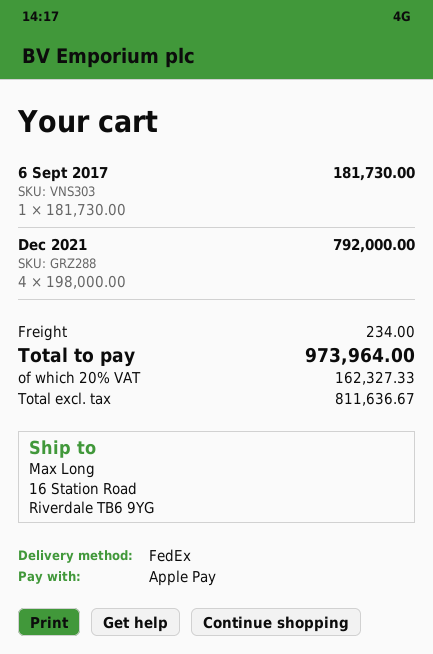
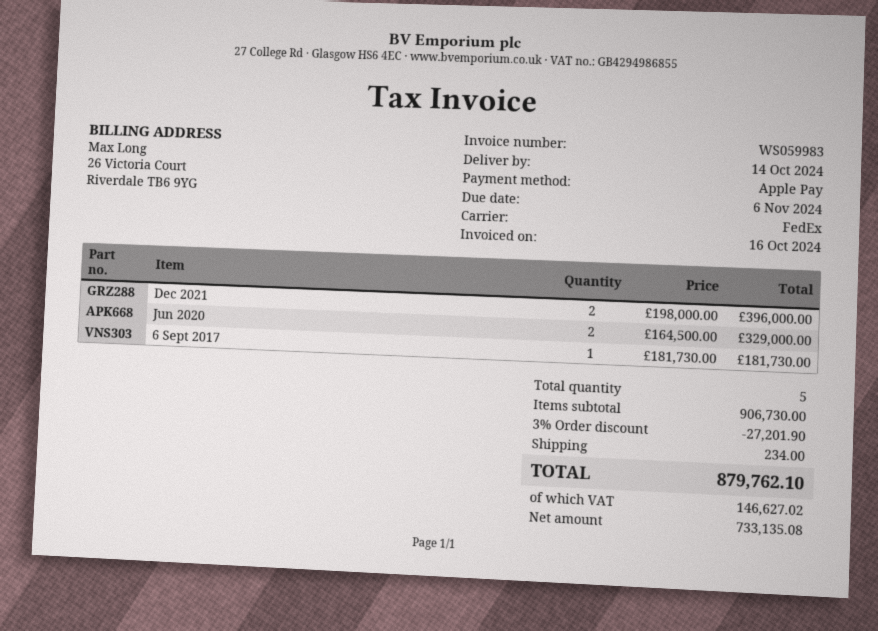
Dec 2021: 4 x 198000.00 = 792000.00 -> 2 x 198000.00 = 396000.00
Jun 2020: none -> 2 x 164500.00 = 329000.00
discount: none -> 3% = 27201.90
net: 811636.67 -> 733135.08
tax: 162327.33 -> 146627.02
total: 973964.00 -> 879762.10

